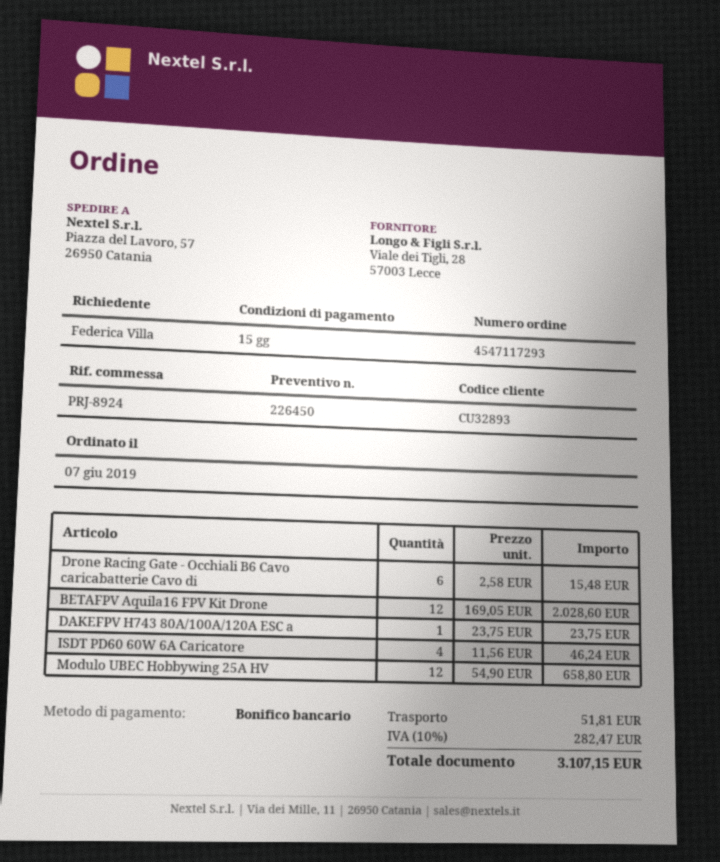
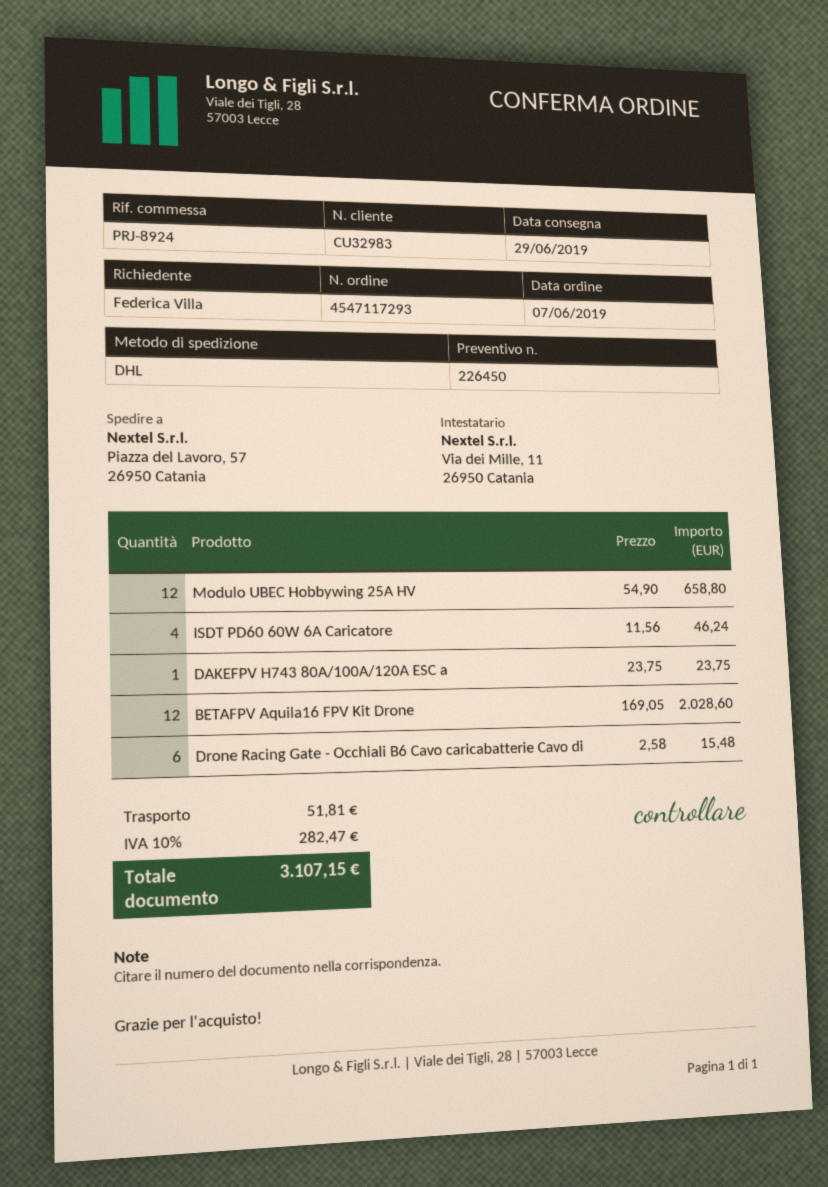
customer number: CU32893 -> CU32983

